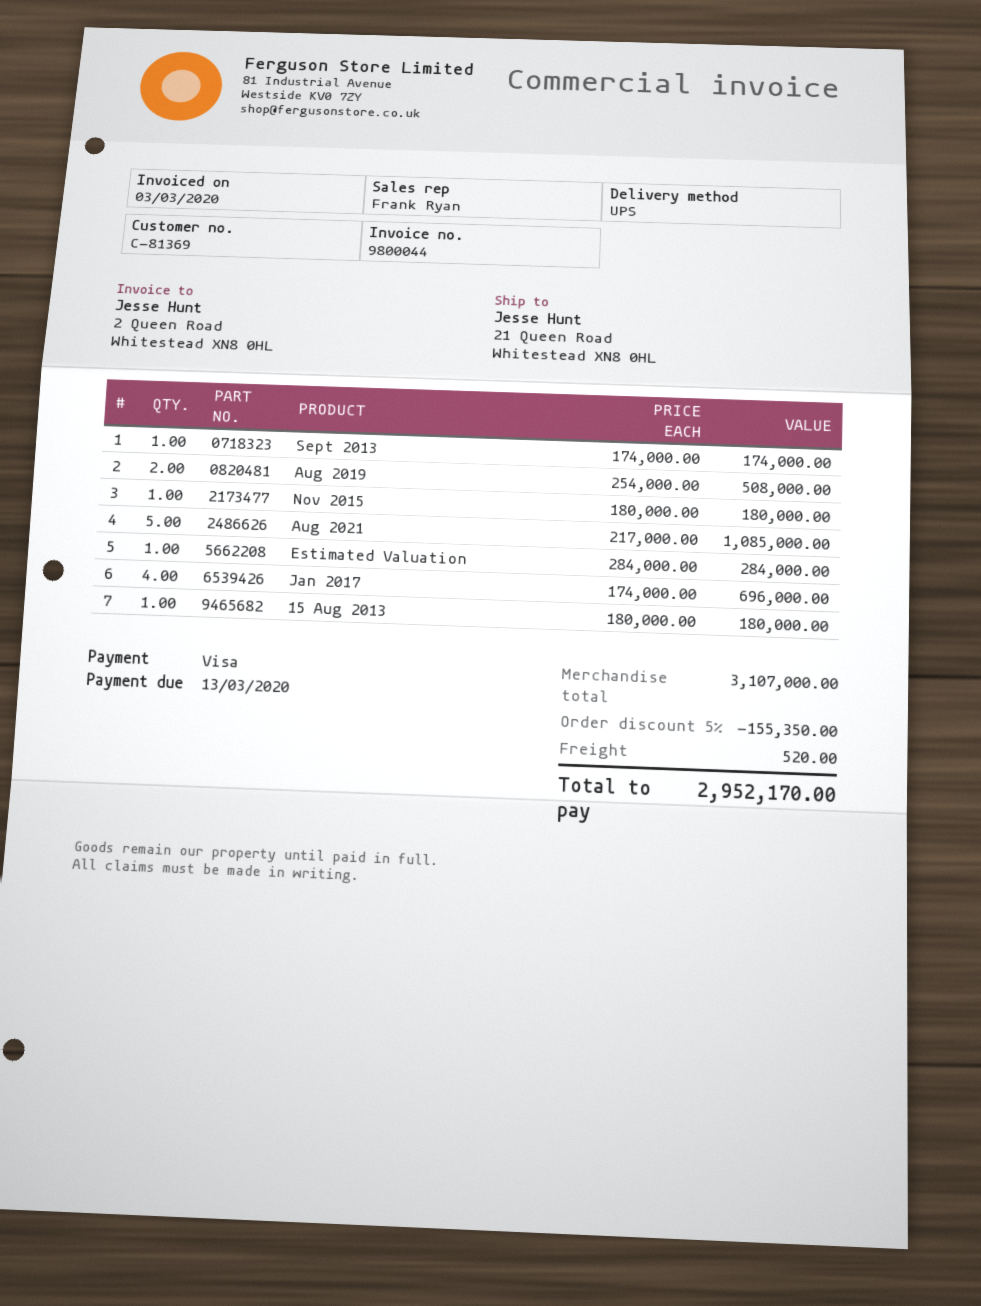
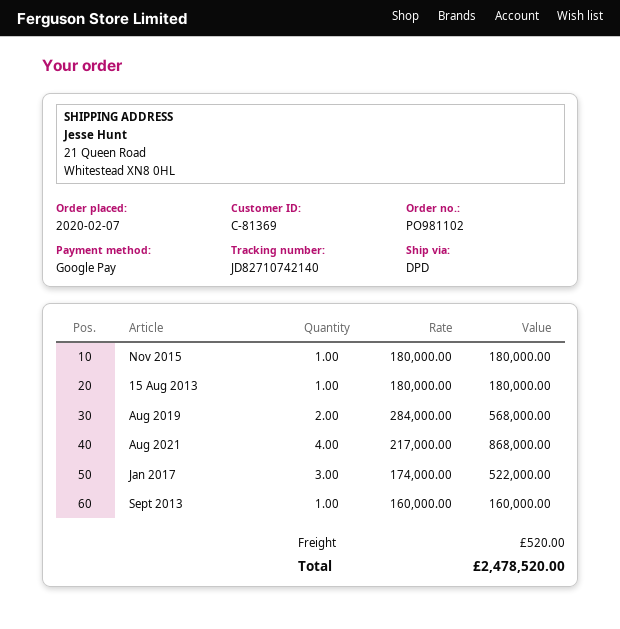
payment method: Visa -> Google Pay
shipping method: UPS -> DPD
Sept 2013: 1 x 174000.00 = 174000.00 -> 1 x 160000.00 = 160000.00
Aug 2019: 2 x 254000.00 = 508000.00 -> 2 x 284000.00 = 568000.00
Aug 2021: 5 x 217000.00 = 1085000.00 -> 4 x 217000.00 = 868000.00
Estimated Valuation: 1 x 284000.00 = 284000.00 -> none
Jan 2017: 4 x 174000.00 = 696000.00 -> 3 x 174000.00 = 522000.00
discount: 5% = 155350.00 -> none
total: 2952170.00 -> 2478520.00

